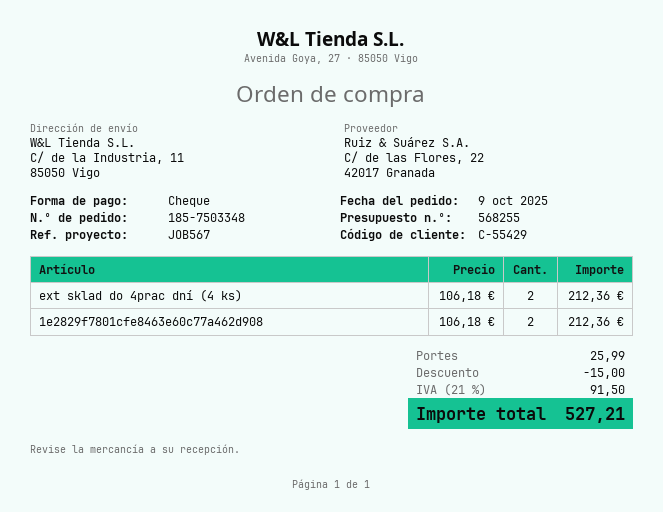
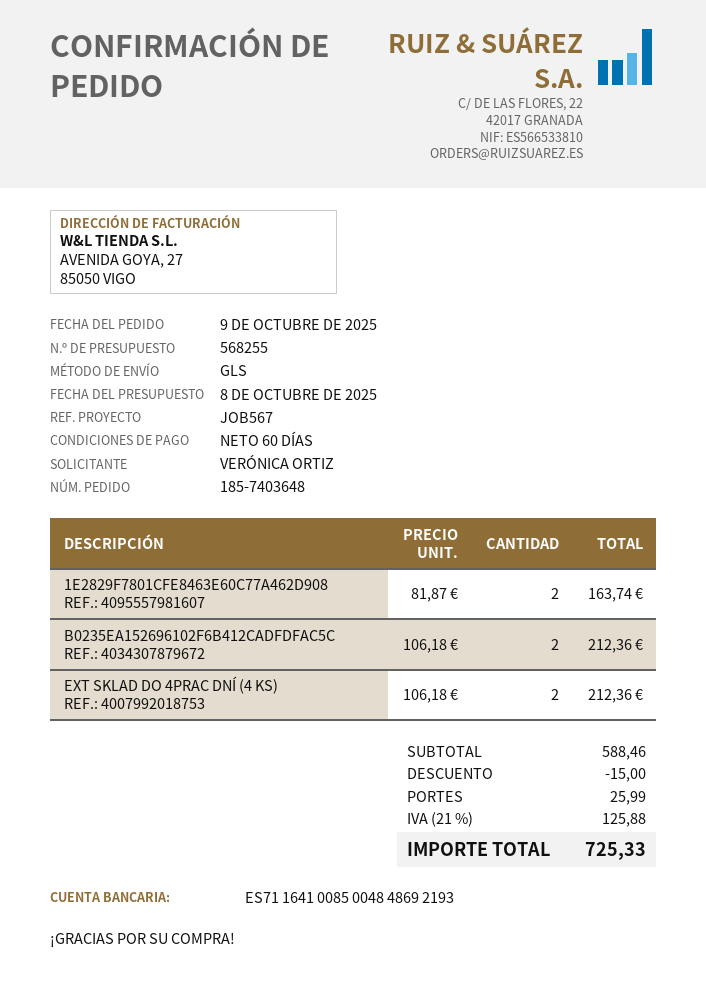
order number: 185-7503348 -> 185-7403648
1e2829f7801cfe8463e60c77a462d908: 2 x 106.18 = 212.36 -> 2 x 81.87 = 163.74
B0235EA152696102F6B412CADFDFAC5C: none -> 2 x 106.18 = 212.36
tax: 21% = 91.50 -> 21% = 125.88
total: 527.21 -> 725.33

